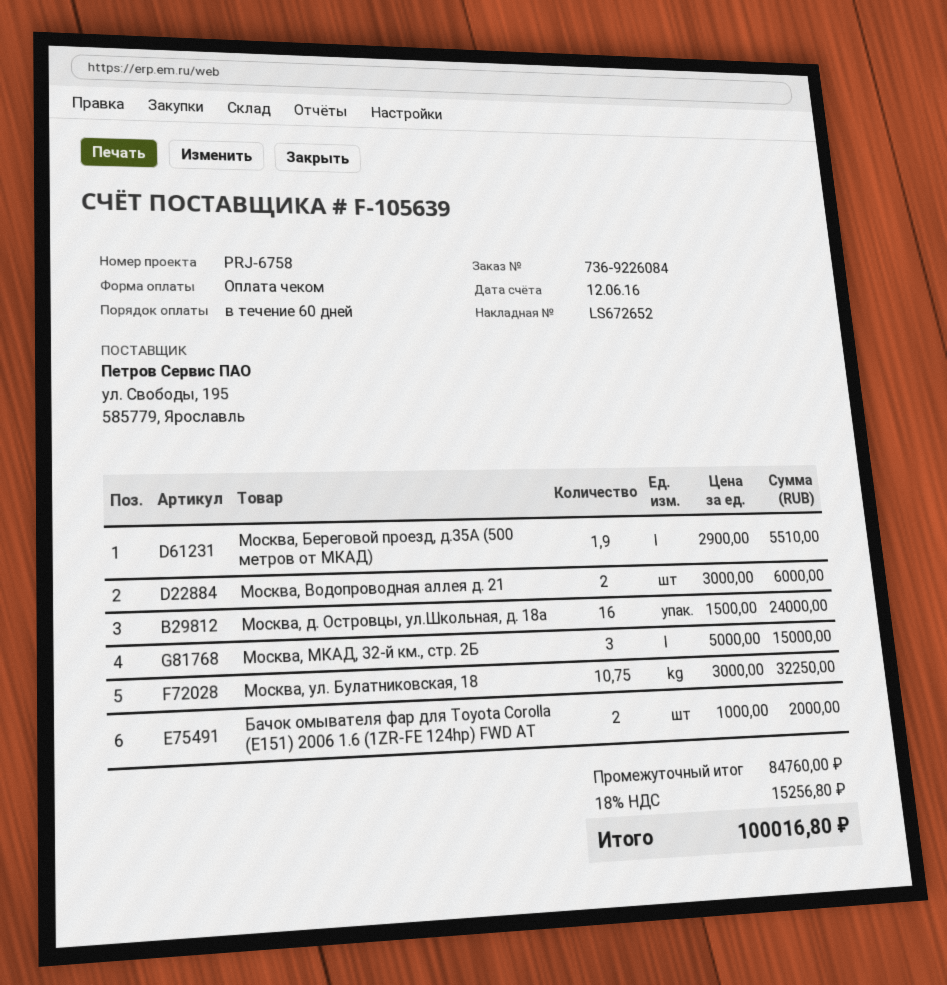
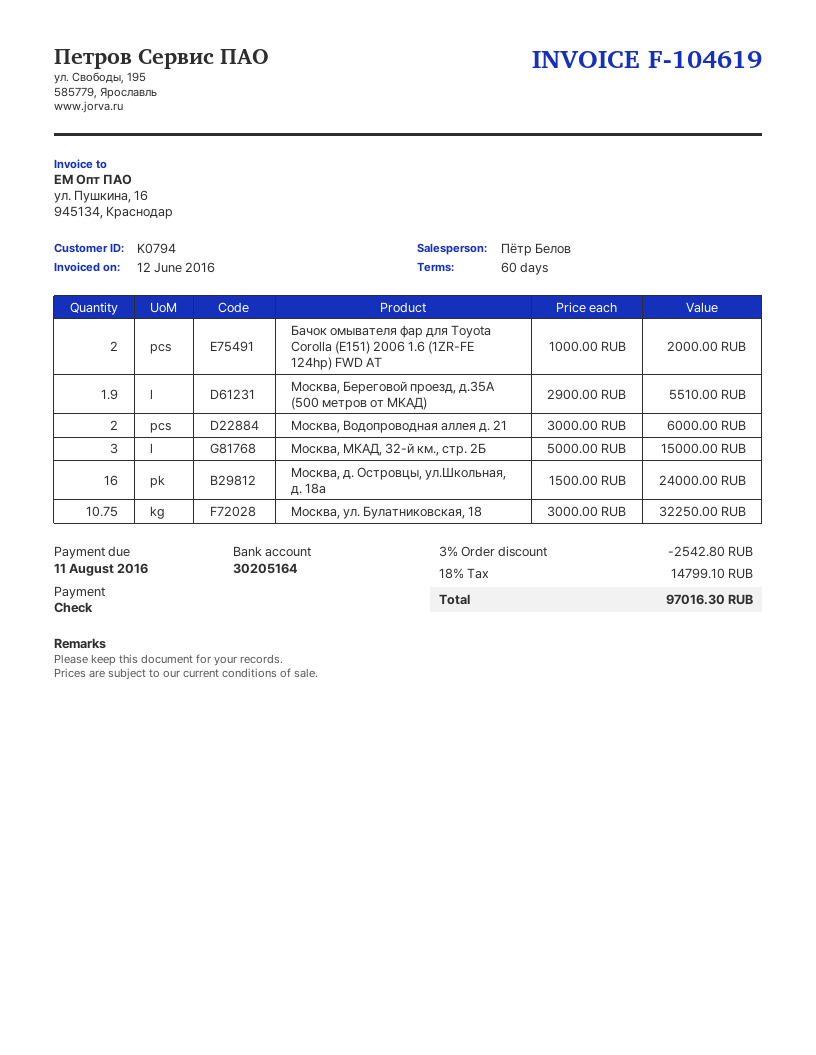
invoice number: F-105639 -> F-104619
discount: none -> 3% = 2542.80
tax: 18% = 15256.80 -> 18% = 14799.10
total: 100016.80 -> 97016.30

